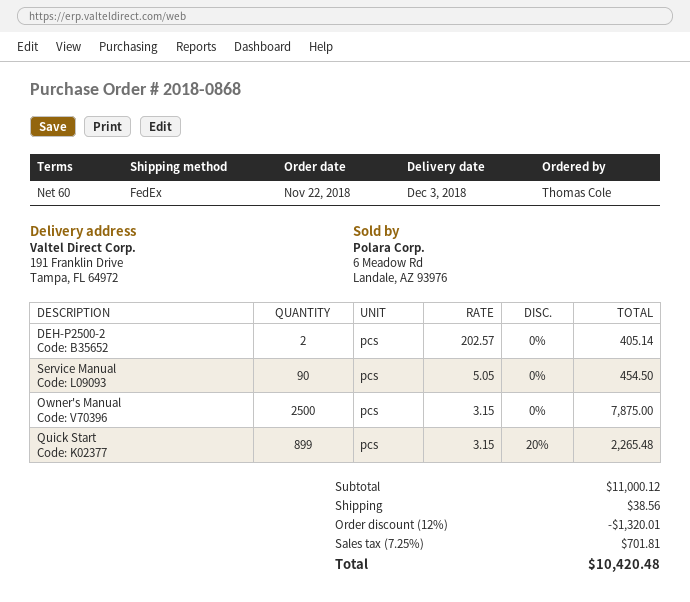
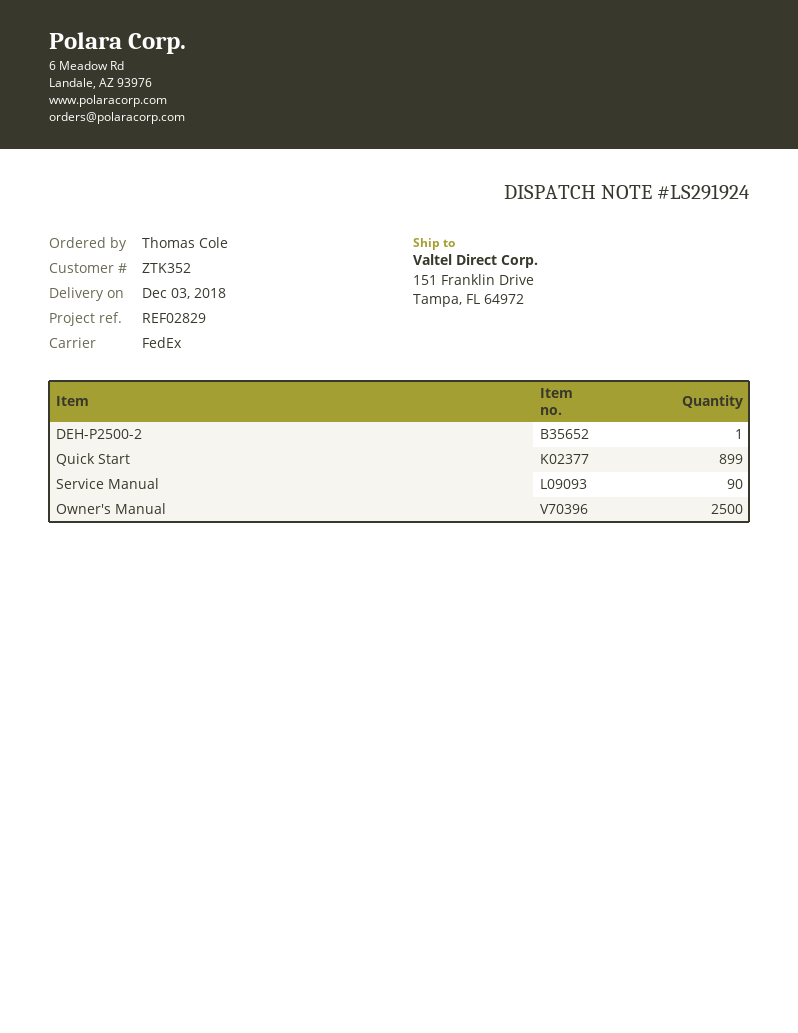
ship to: 191 Franklin Drive, Tampa, FL 64972 -> 151 Franklin Drive, Tampa, FL 64972
DEH-P2500-2: 2 -> 1

